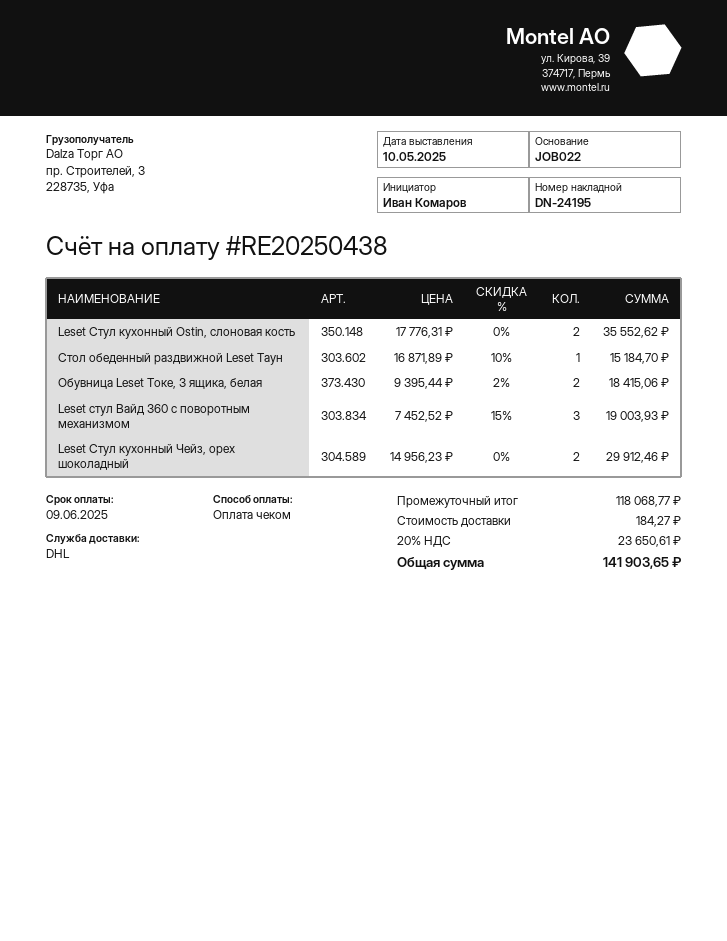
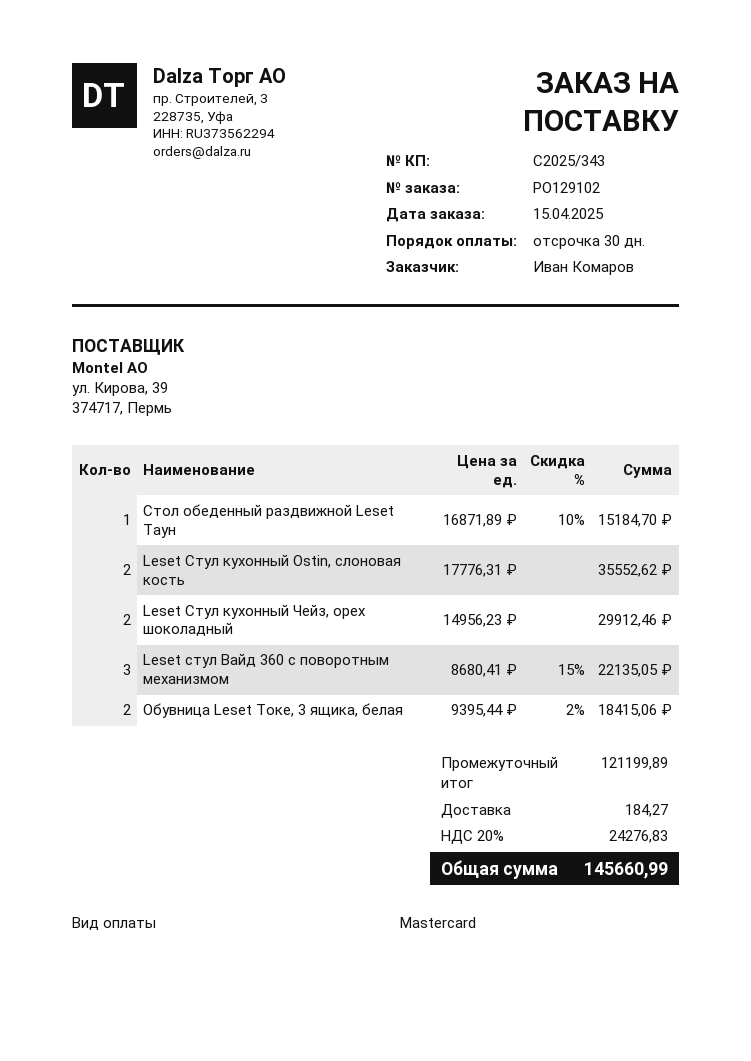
payment method: cheque -> Mastercard
Leset стул Вайд 360 с поворотным механизмом: 3 x 7452.52 - 15% = 19003.93 -> 3 x 8680.41 - 15% = 22135.05
subtotal: 118068.77 -> 121199.89
tax: 20% = 23650.61 -> 20% = 24276.83
total: 141903.65 -> 145660.99

